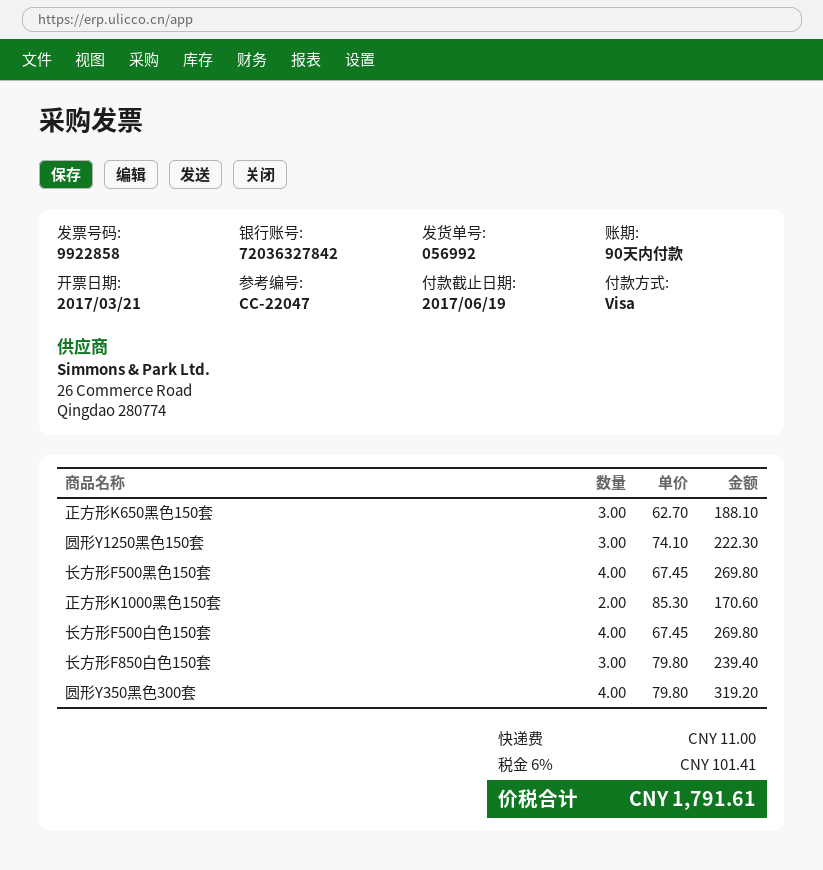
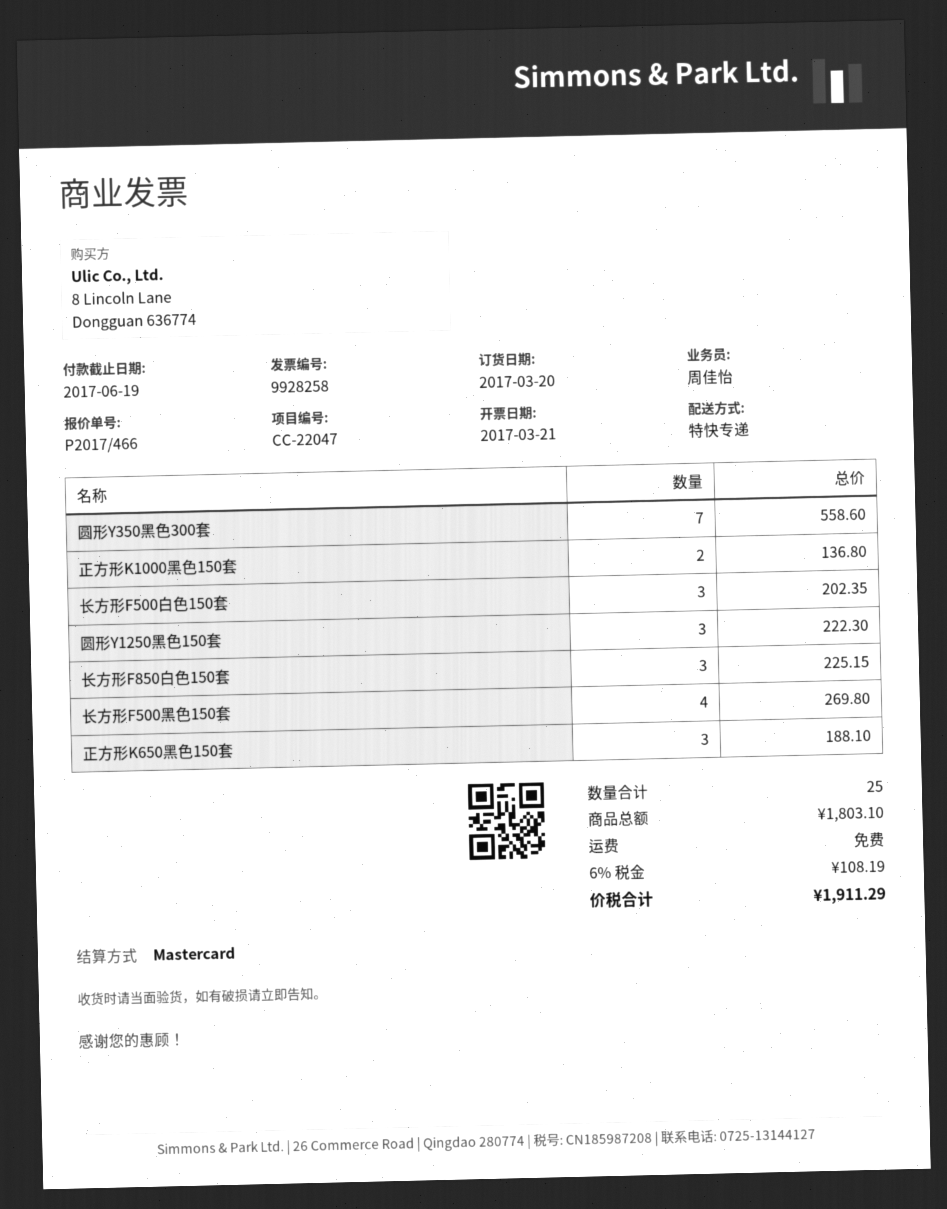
invoice number: 9922858 -> 9928258
payment method: Visa -> Mastercard
正方形K1000黑色150套: 2 for 170.60 -> 2 for 136.80
长方形F500白色150套: 4 for 269.80 -> 3 for 202.35
长方形F850白色150套: 3 for 239.40 -> 3 for 225.15
圆形Y350黑色300套: 4 for 319.20 -> 7 for 558.60
shipping: 11.00 -> 0.00
tax: 6% = 101.41 -> 6% = 108.19
total: 1791.61 -> 1911.29

